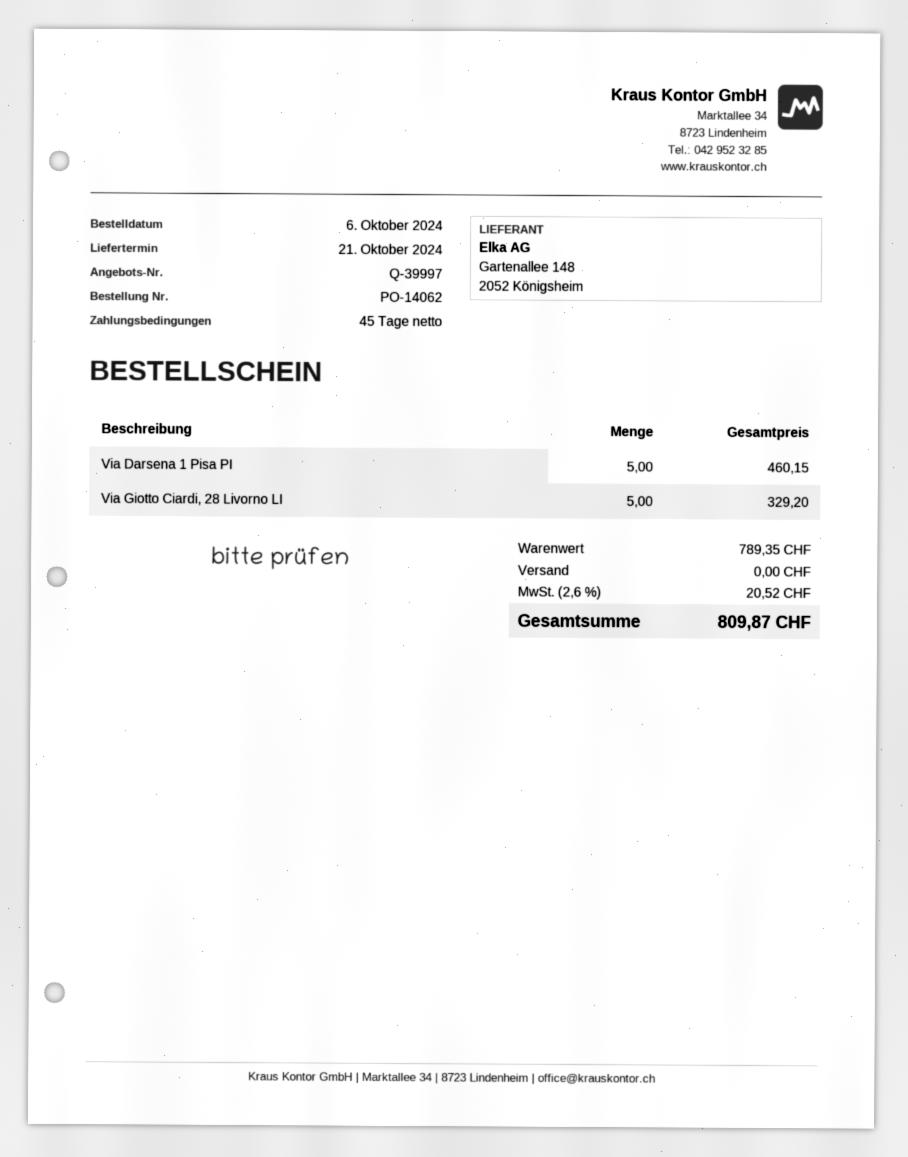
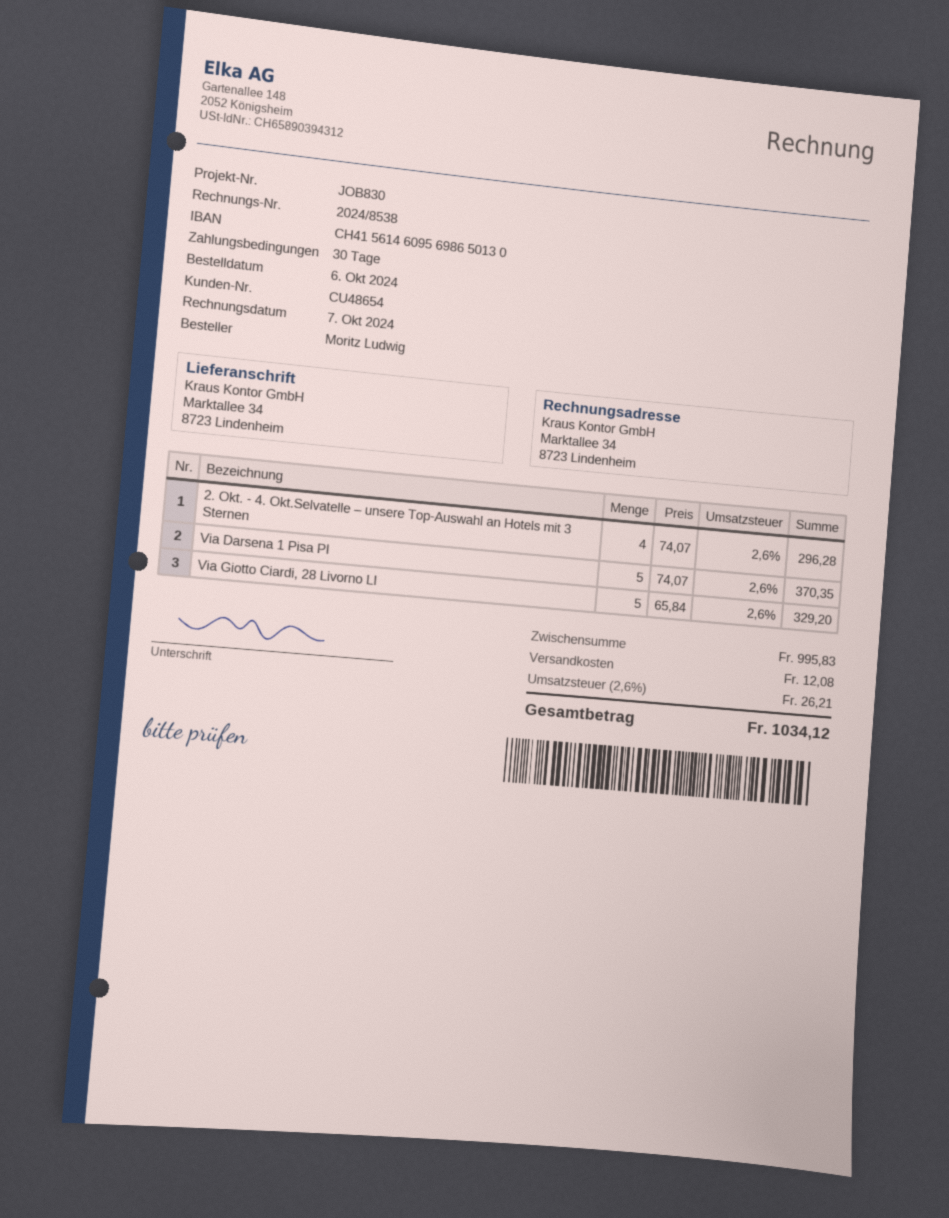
payment terms: 45 days -> 30 days
Via Darsena 1 Pisa PI: 5 for 460.15 -> 5 for 370.35
2. Okt. - 4. Okt.Selvatelle – unsere Top-Auswahl an Hotels mit 3 Sternen: none -> 4 for 296.28
subtotal: 789.35 -> 995.83
shipping: 0.00 -> 12.08
tax: 2.6% = 20.52 -> 2.6% = 26.21
total: 809.87 -> 1034.12

